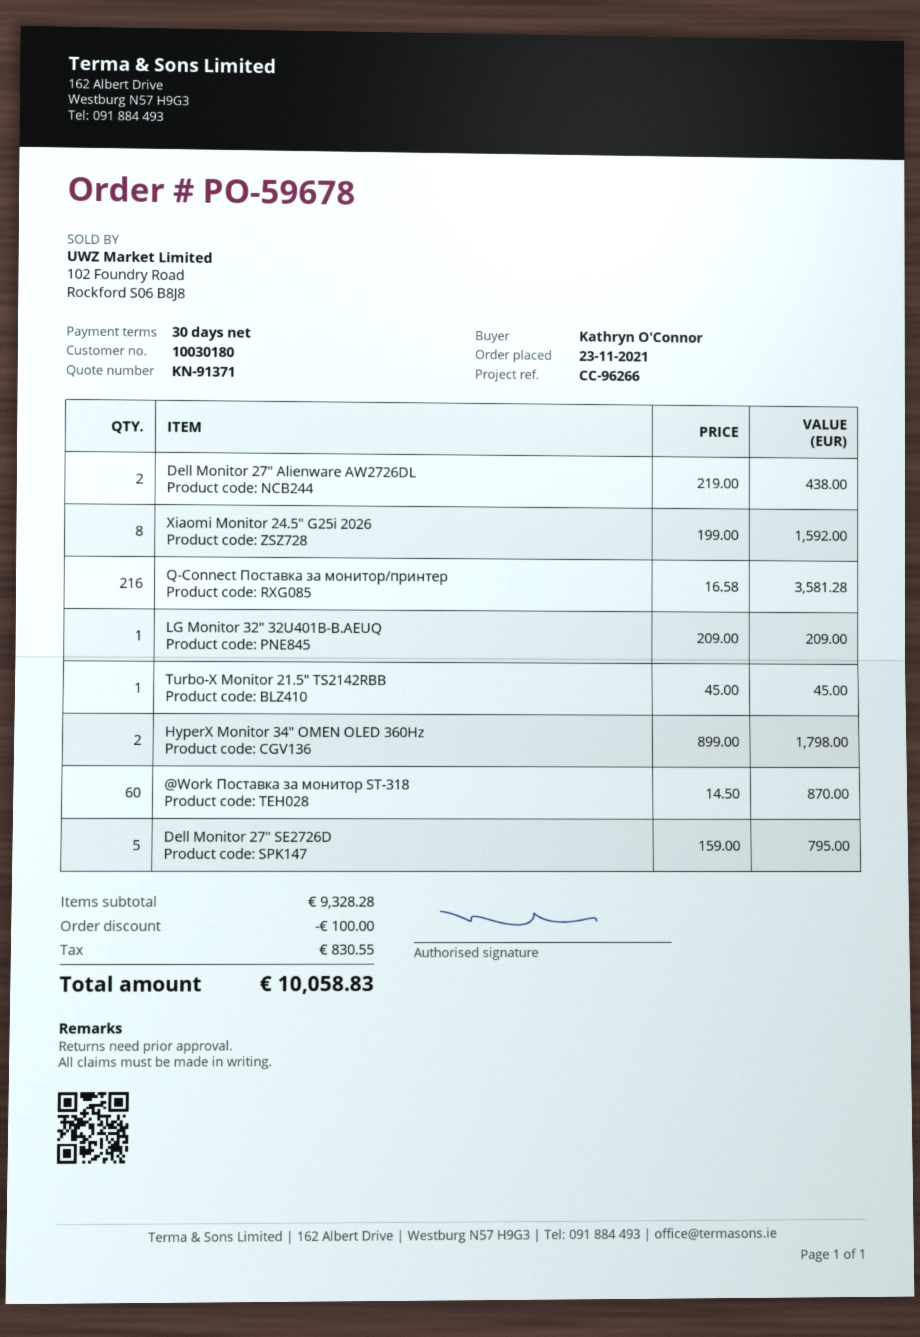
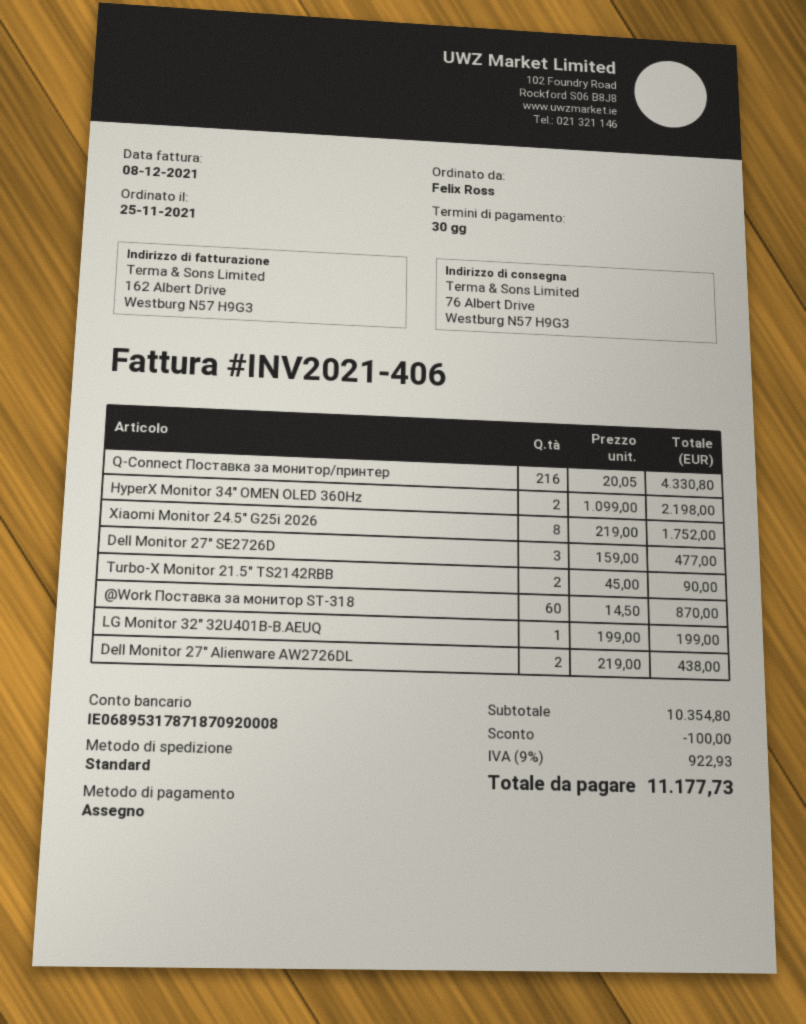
order date: 2021-11-23 -> 2021-11-25
ordered by: Kathryn O'Connor -> Felix Ross
Xiaomi Monitor 24.5" G25i 2026: 8 x 199.00 = 1592.00 -> 8 x 219.00 = 1752.00
Q-Connect Поставка за монитор/принтер: 216 x 16.58 = 3581.28 -> 216 x 20.05 = 4330.80
LG Monitor 32" 32U401B-B.AEUQ: 1 x 209.00 = 209.00 -> 1 x 199.00 = 199.00
Turbo-X Monitor 21.5" TS2142RBB: 1 x 45.00 = 45.00 -> 2 x 45.00 = 90.00
HyperX Monitor 34" OMEN OLED 360Hz: 2 x 899.00 = 1798.00 -> 2 x 1099.00 = 2198.00
Dell Monitor 27" SE2726D: 5 x 159.00 = 795.00 -> 3 x 159.00 = 477.00
subtotal: 9328.28 -> 10354.80
tax: 830.55 -> 922.93
total: 10058.83 -> 11177.73

